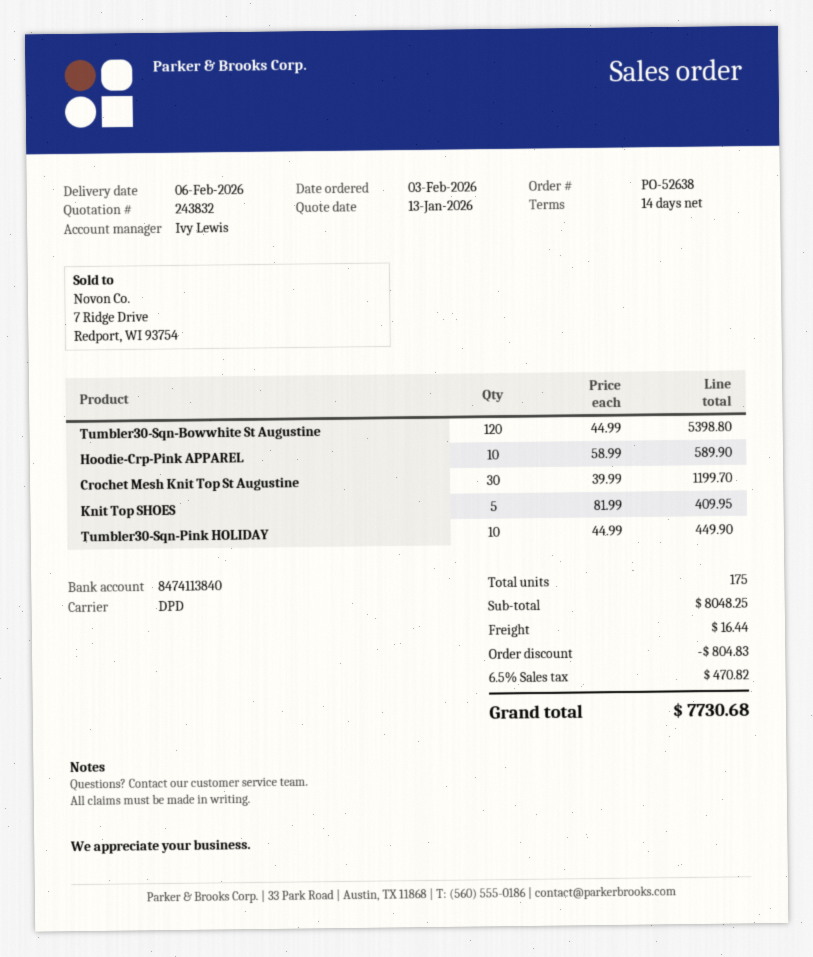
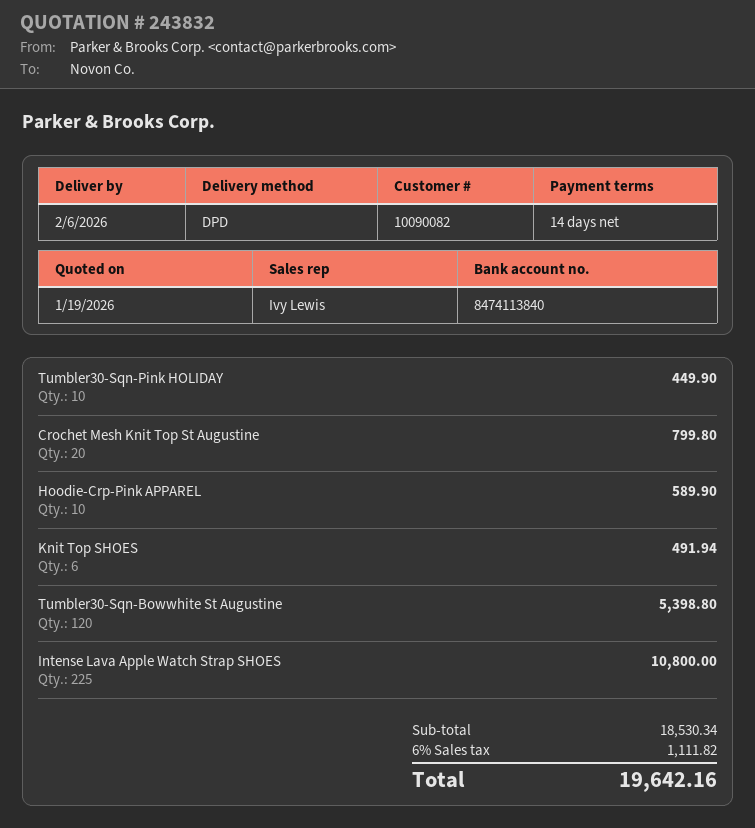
quote date: 2026-01-13 -> 2026-01-19
Crochet Mesh Knit Top St Augustine: 30 for 1199.70 -> 20 for 799.80
Knit Top SHOES: 5 for 409.95 -> 6 for 491.94
Intense Lava Apple Watch Strap SHOES: none -> 225 for 10800.00
subtotal: 8048.25 -> 18530.34
discount: 804.83 -> none
shipping: 16.44 -> none
tax: 6.5% = 470.82 -> 6% = 1111.82
total: 7730.68 -> 19642.16

